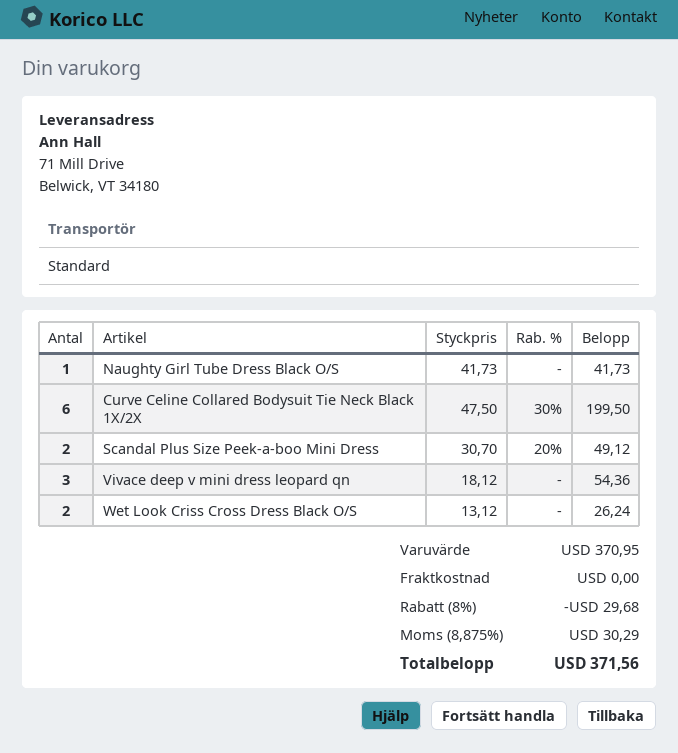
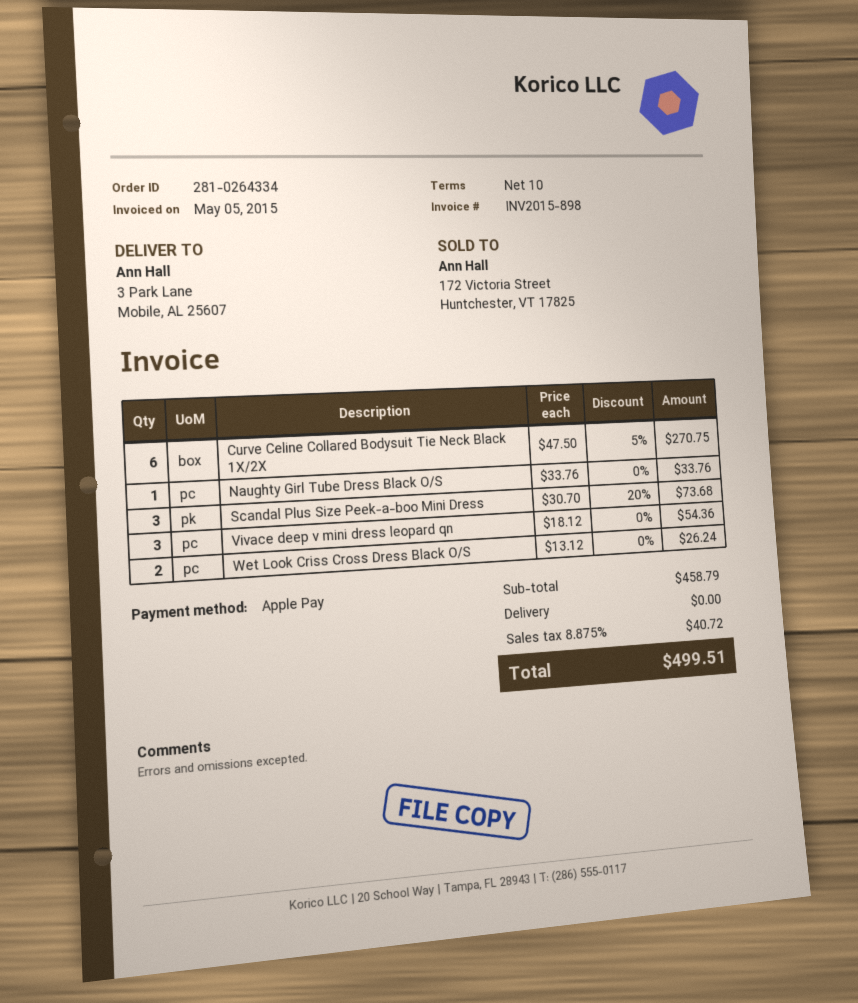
ship to: 71 Mill Drive, Belwick, VT 34180 -> 3 Park Lane, Mobile, AL 25607
Naughty Girl Tube Dress Black O/S: 1 x 41.73 = 41.73 -> 1 x 33.76 = 33.76
Curve Celine Collared Bodysuit Tie Neck Black 1X/2X: 6 x 47.50 - 30% = 199.50 -> 6 x 47.50 - 5% = 270.75
Scandal Plus Size Peek-a-boo Mini Dress: 2 x 30.70 - 20% = 49.12 -> 3 x 30.70 - 20% = 73.68
subtotal: 370.95 -> 458.79
discount: 8% = 29.68 -> none
tax: 8.875% = 30.29 -> 8.875% = 40.72
total: 371.56 -> 499.51

